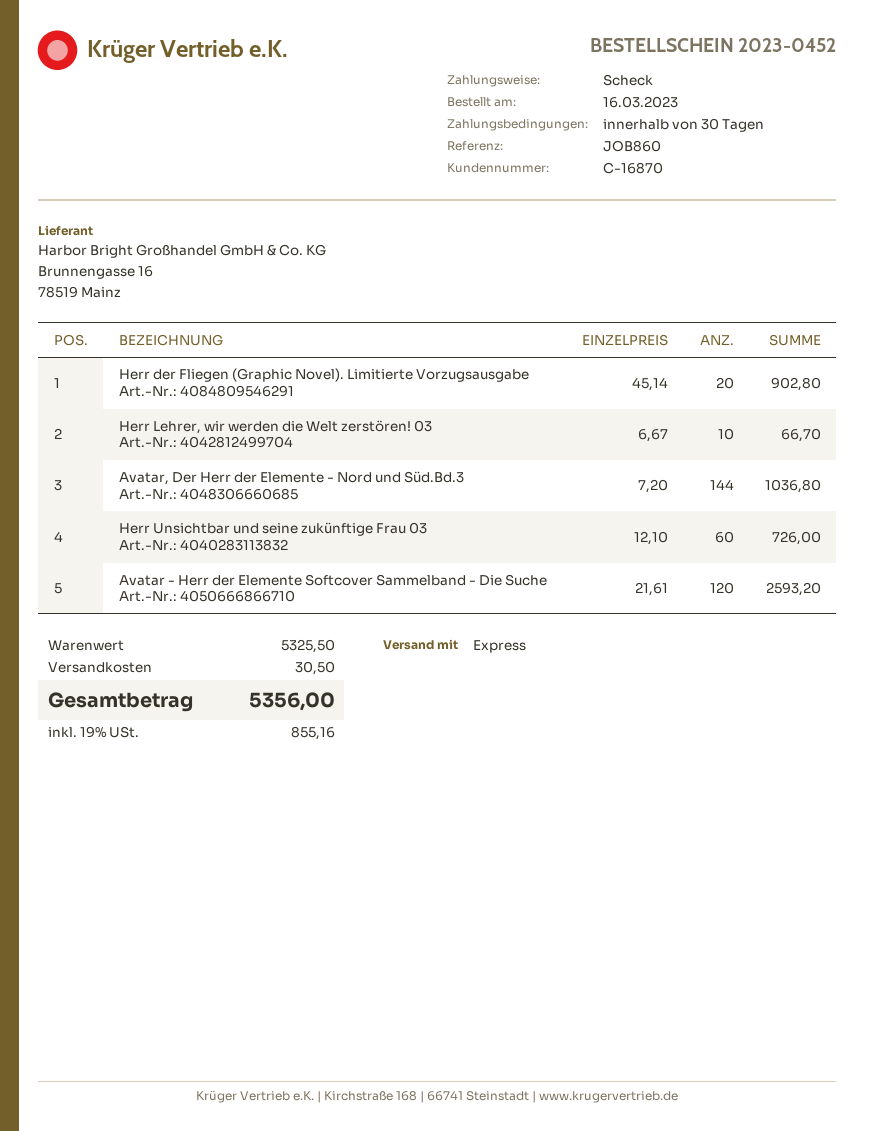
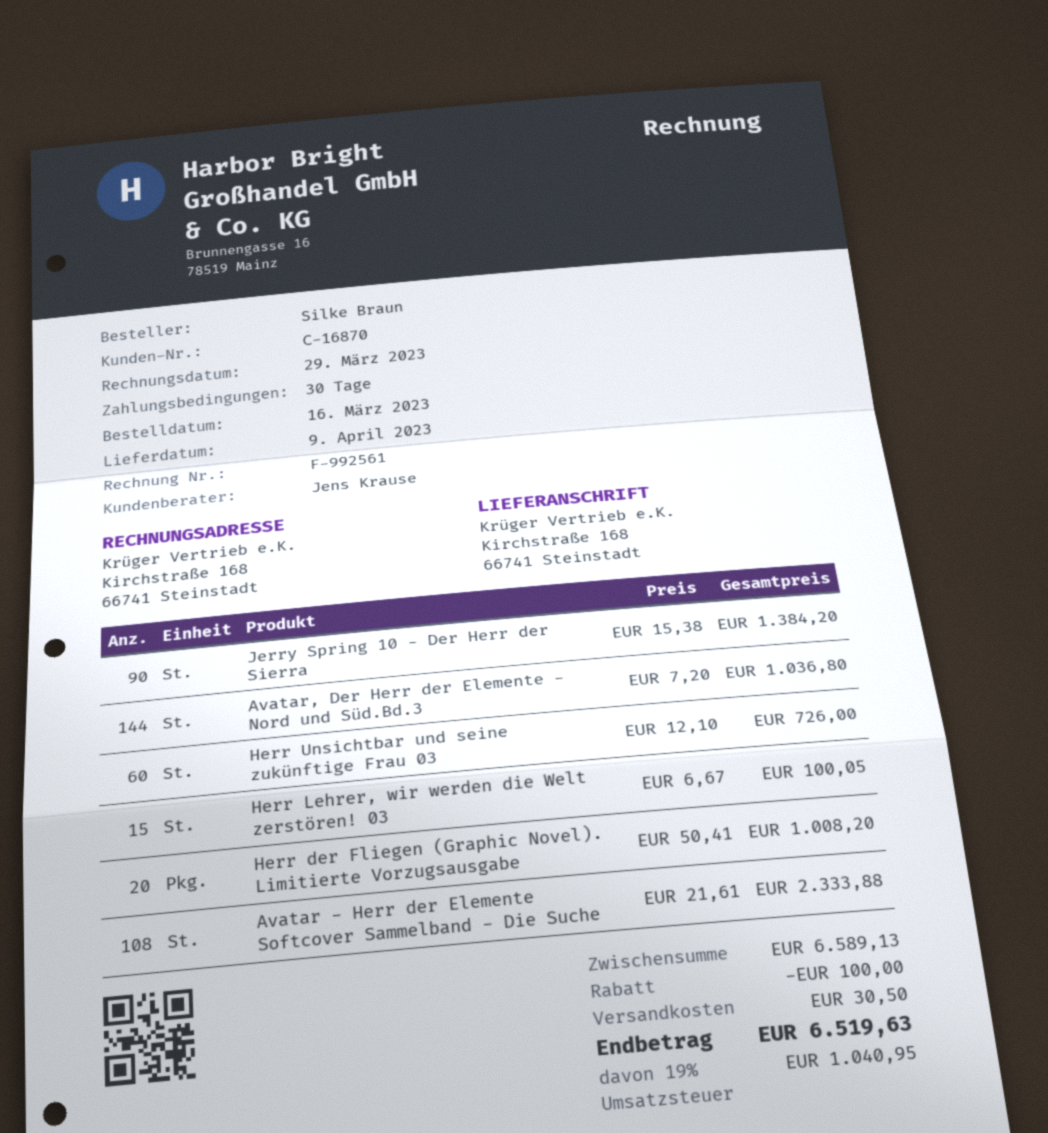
Herr der Fliegen (Graphic Novel). Limitierte Vorzugsausgabe: 20 x 45.14 = 902.80 -> 20 x 50.41 = 1008.20
Herr Lehrer, wir werden die Welt zerstören! 03: 10 x 6.67 = 66.70 -> 15 x 6.67 = 100.05
Avatar - Herr der Elemente Softcover Sammelband - Die Suche: 120 x 21.61 = 2593.20 -> 108 x 21.61 = 2333.88
Jerry Spring 10 - Der Herr der Sierra: none -> 90 x 15.38 = 1384.20
subtotal: 5325.50 -> 6589.13
discount: none -> 100.00
tax: 19% = 855.16 -> 19% = 1040.95
total: 5356.00 -> 6519.63

